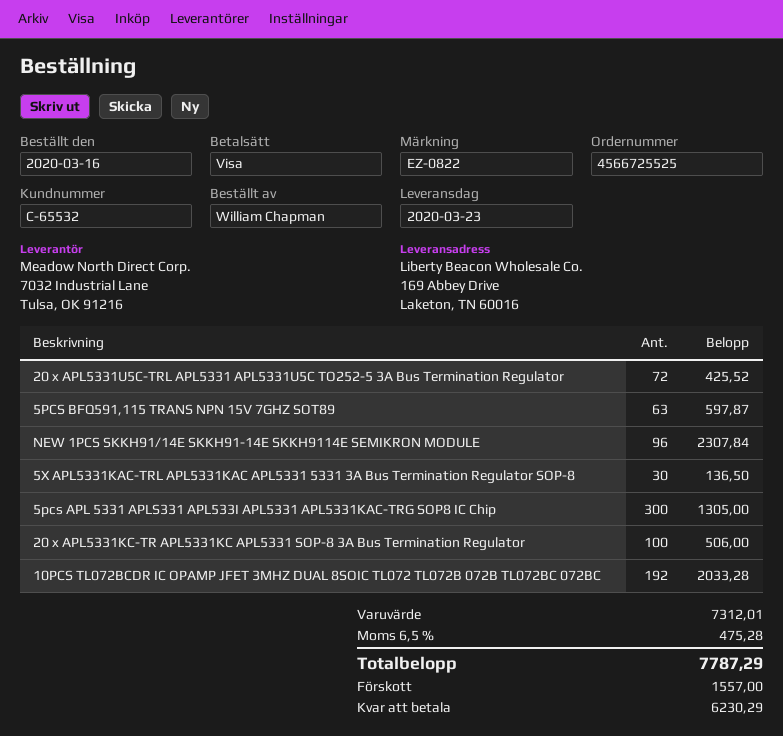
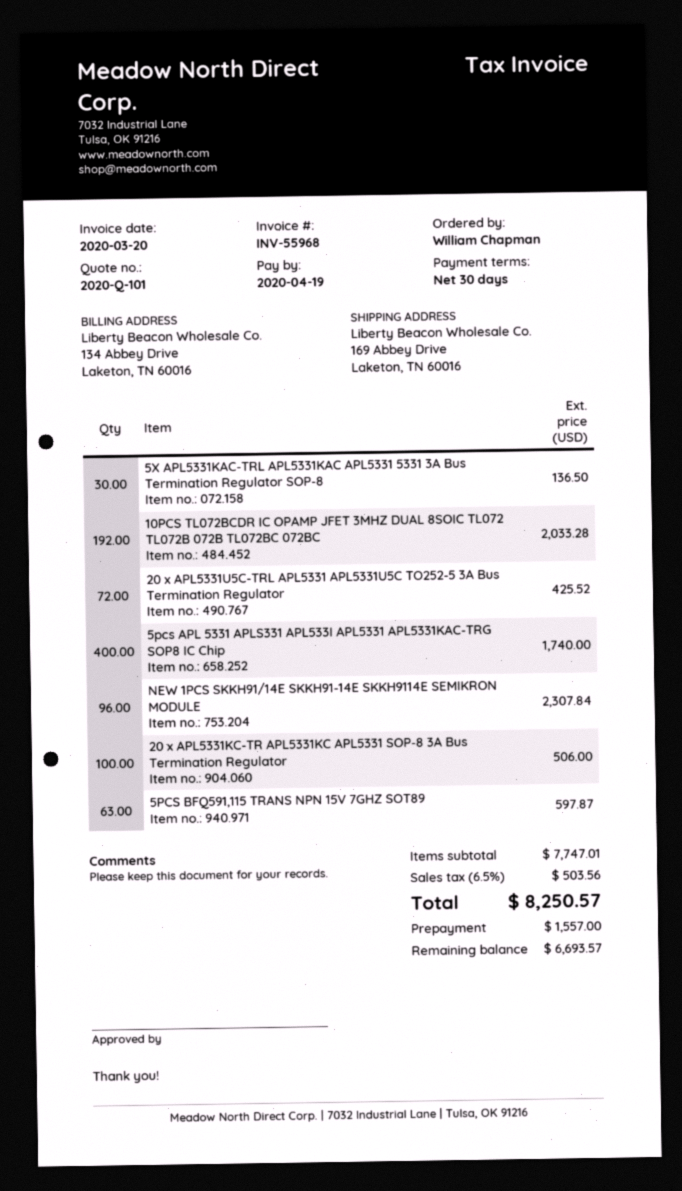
5pcs APL 5331 APLS331 APL533I APL5331 APL5331KAC-TRG SOP8 IC Chip: 300 for 1305.00 -> 400 for 1740.00
subtotal: 7312.01 -> 7747.01
tax: 6.5% = 475.28 -> 6.5% = 503.56
total: 7787.29 -> 8250.57
balance: 6230.29 -> 6693.57

